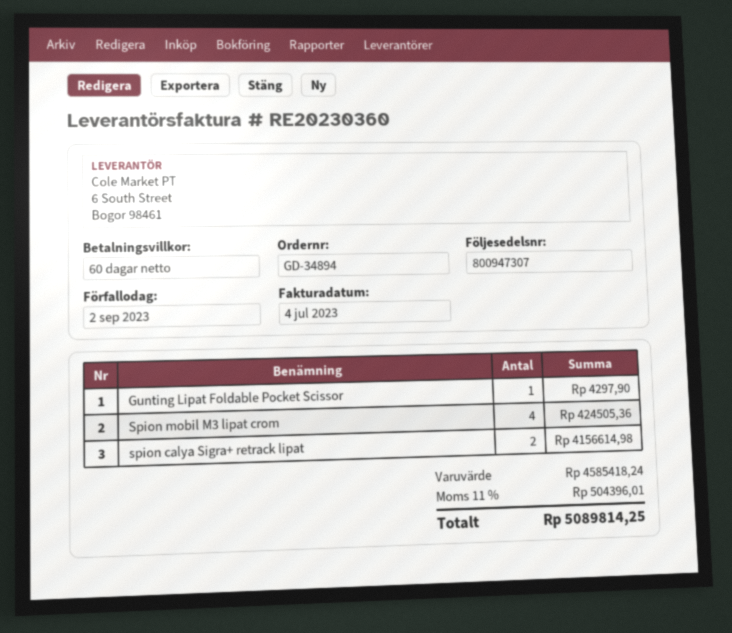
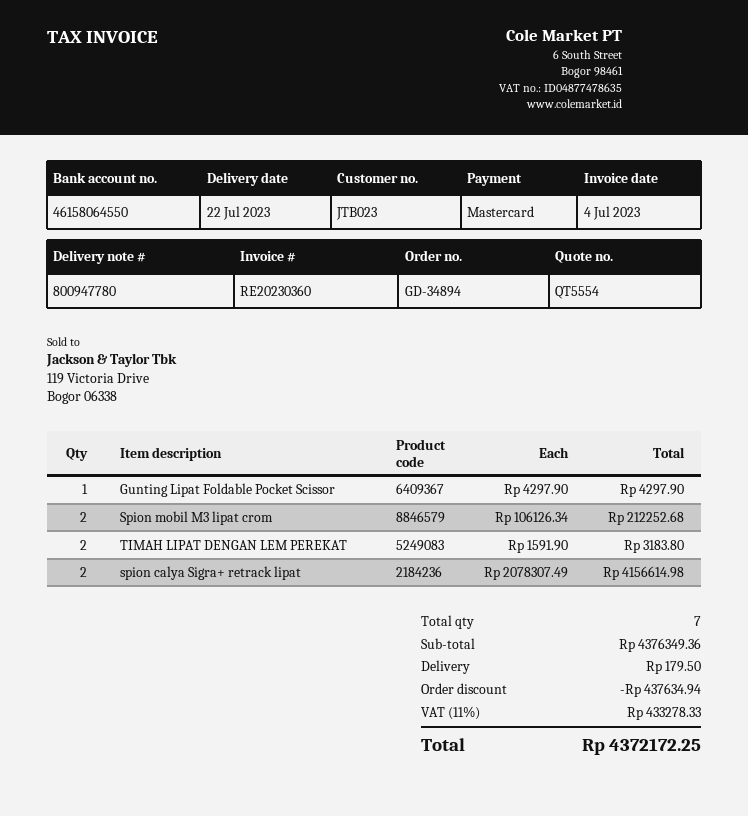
delivery note number: 800947307 -> 800947780
Spion mobil M3 lipat crom: 4 for 424505.36 -> 2 for 212252.68
TIMAH LIPAT DENGAN LEM PEREKAT: none -> 2 for 3183.80
subtotal: 4585418.24 -> 4376349.36
discount: none -> 437634.94
shipping: none -> 179.50
tax: 11% = 504396.01 -> 11% = 433278.33
total: 5089814.25 -> 4372172.25

